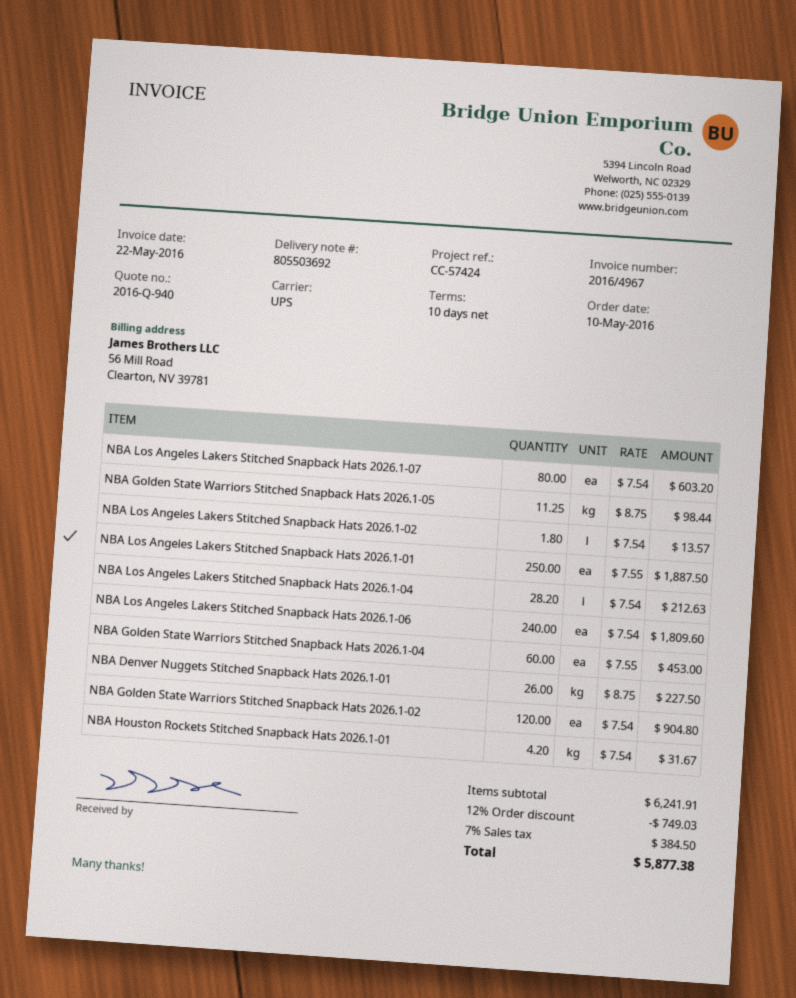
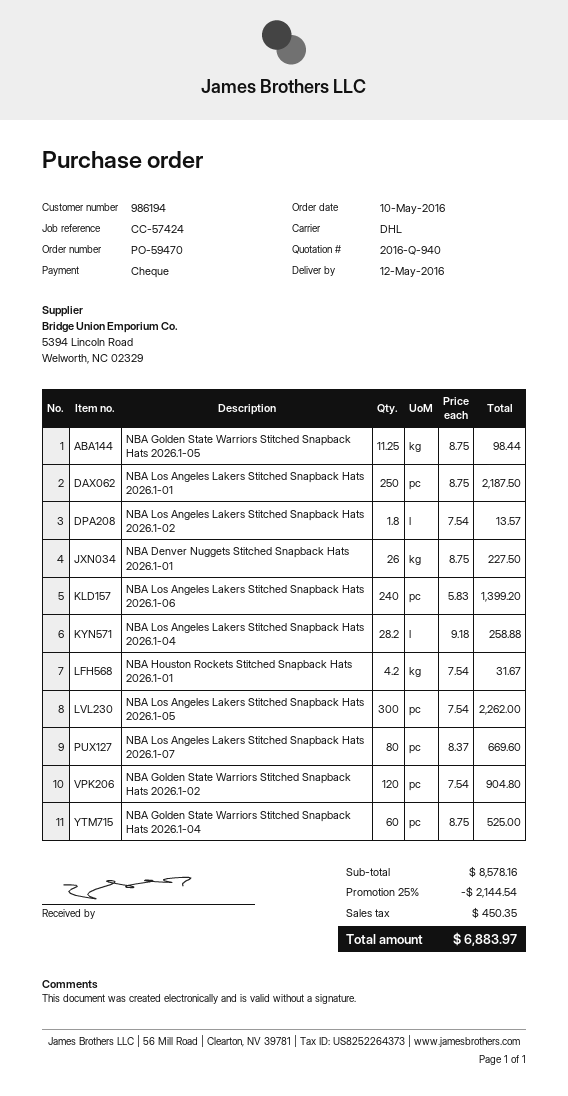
shipping method: UPS -> DHL
NBA Los Angeles Lakers Stitched Snapback Hats 2026.1-07: 80 x 7.54 = 603.20 -> 80 x 8.37 = 669.60
NBA Los Angeles Lakers Stitched Snapback Hats 2026.1-01: 250 x 7.55 = 1887.50 -> 250 x 8.75 = 2187.50
NBA Los Angeles Lakers Stitched Snapback Hats 2026.1-04: 28.2 x 7.54 = 212.63 -> 28.2 x 9.18 = 258.88
NBA Los Angeles Lakers Stitched Snapback Hats 2026.1-06: 240 x 7.54 = 1809.60 -> 240 x 5.83 = 1399.20
NBA Golden State Warriors Stitched Snapback Hats 2026.1-04: 60 x 7.55 = 453.00 -> 60 x 8.75 = 525.00
NBA Los Angeles Lakers Stitched Snapback Hats 2026.1-05: none -> 300 x 7.54 = 2262.00
subtotal: 6241.91 -> 8578.16
discount: 12% = 749.03 -> 25% = 2144.54
tax: 384.50 -> 450.35
total: 5877.38 -> 6883.97

